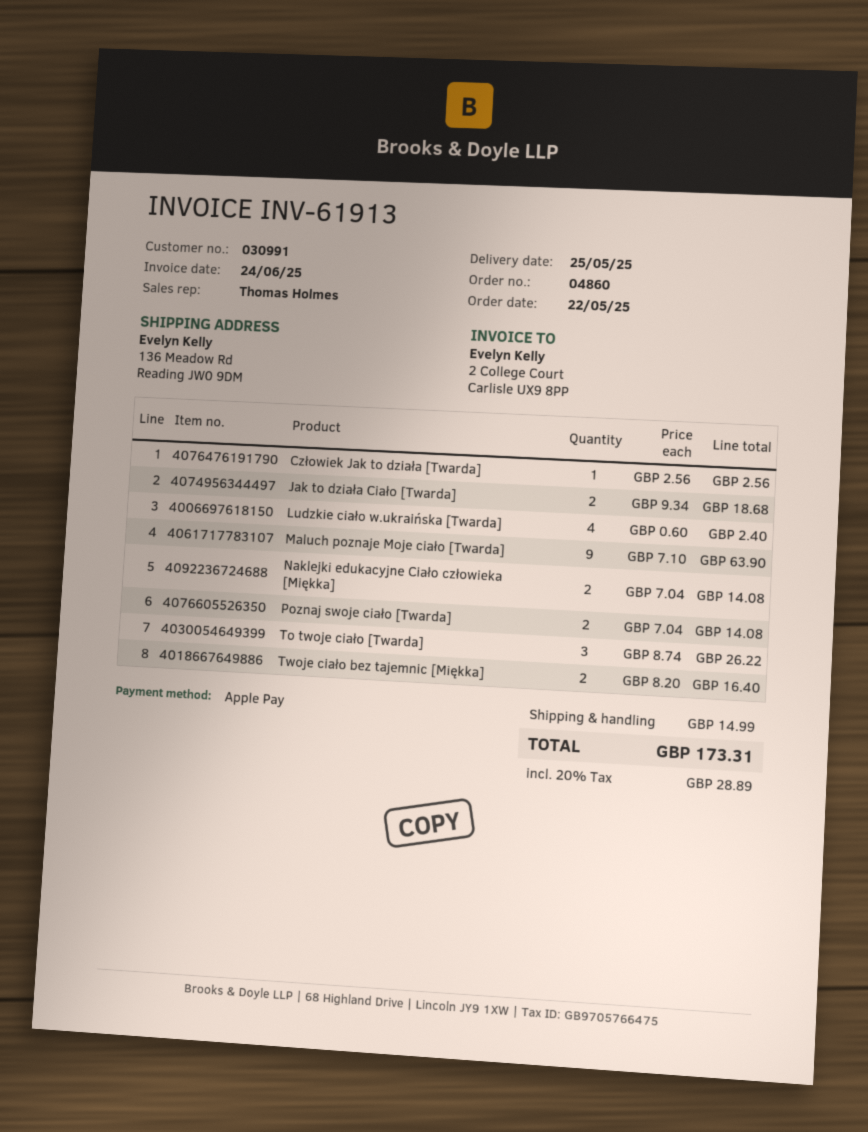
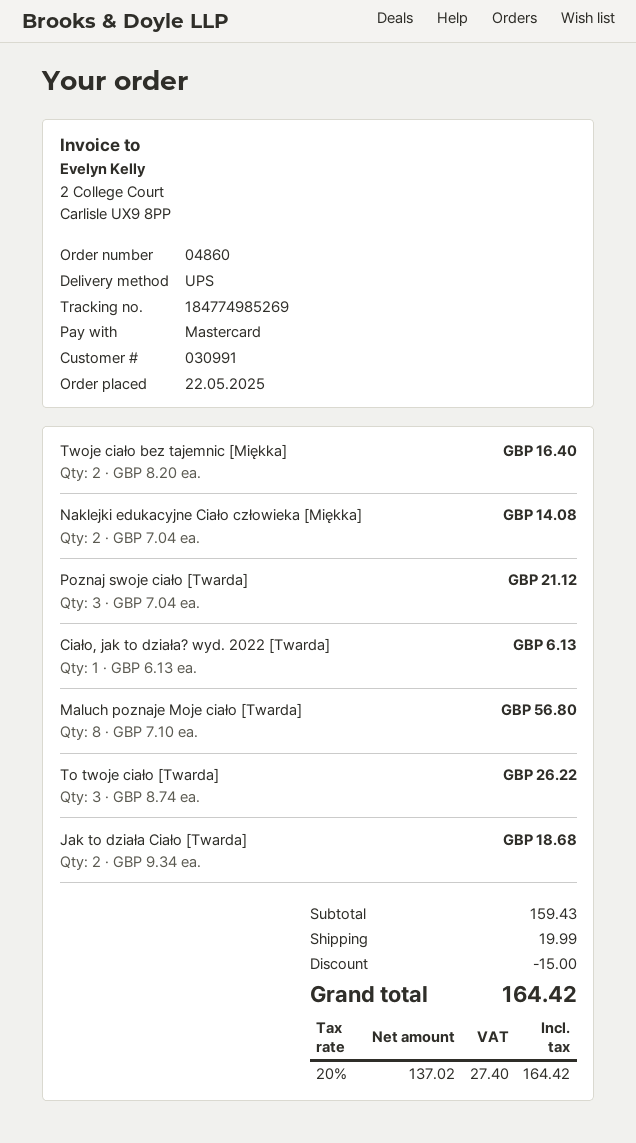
payment method: Apple Pay -> Mastercard
Człowiek Jak to działa [Twarda]: 1 x 2.56 = 2.56 -> none
Ludzkie ciało w.ukraińska [Twarda]: 4 x 0.60 = 2.40 -> none
Maluch poznaje Moje ciało [Twarda]: 9 x 7.10 = 63.90 -> 8 x 7.10 = 56.80
Poznaj swoje ciało [Twarda]: 2 x 7.04 = 14.08 -> 3 x 7.04 = 21.12
Ciało, jak to działa? wyd. 2022 [Twarda]: none -> 1 x 6.13 = 6.13
discount: none -> 15.00
shipping: 14.99 -> 19.99
tax: 20% = 28.89 -> 20% = 27.40
total: 173.31 -> 164.42

